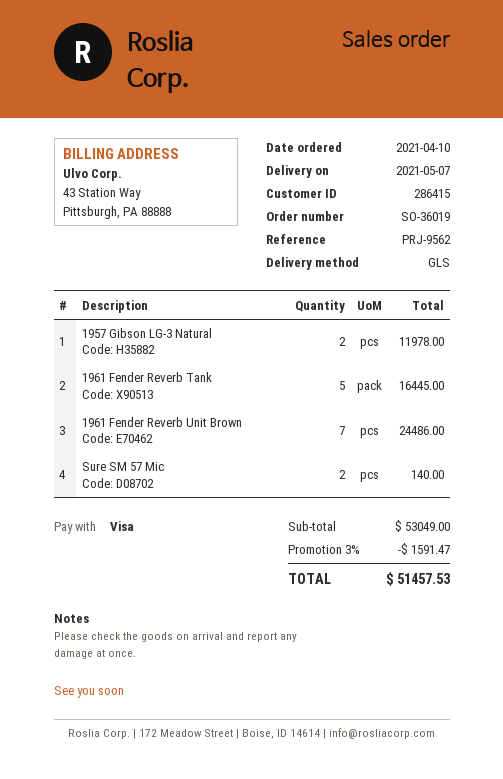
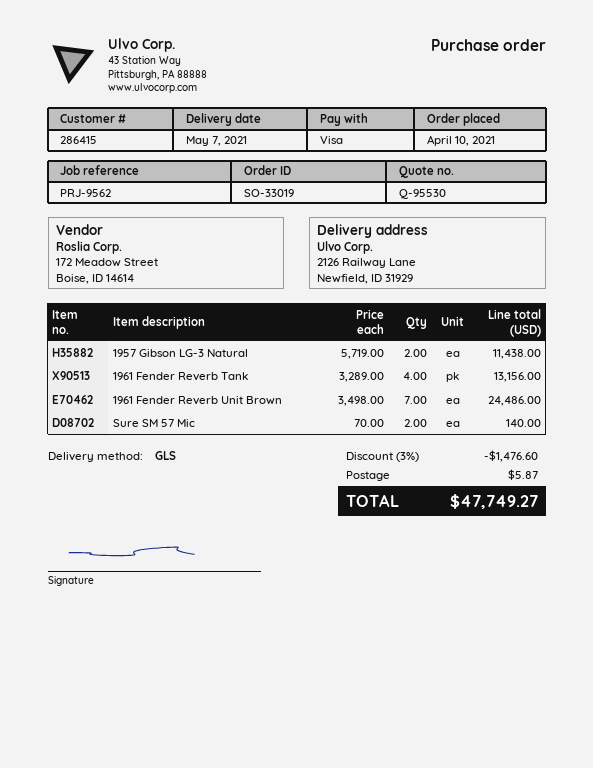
order number: SO-36019 -> SO-33019
1957 Gibson LG-3 Natural: 2 for 11978.00 -> 2 for 11438.00
1961 Fender Reverb Tank: 5 for 16445.00 -> 4 for 13156.00
discount: 3% = 1591.47 -> 3% = 1476.60
shipping: none -> 5.87
total: 51457.53 -> 47749.27

